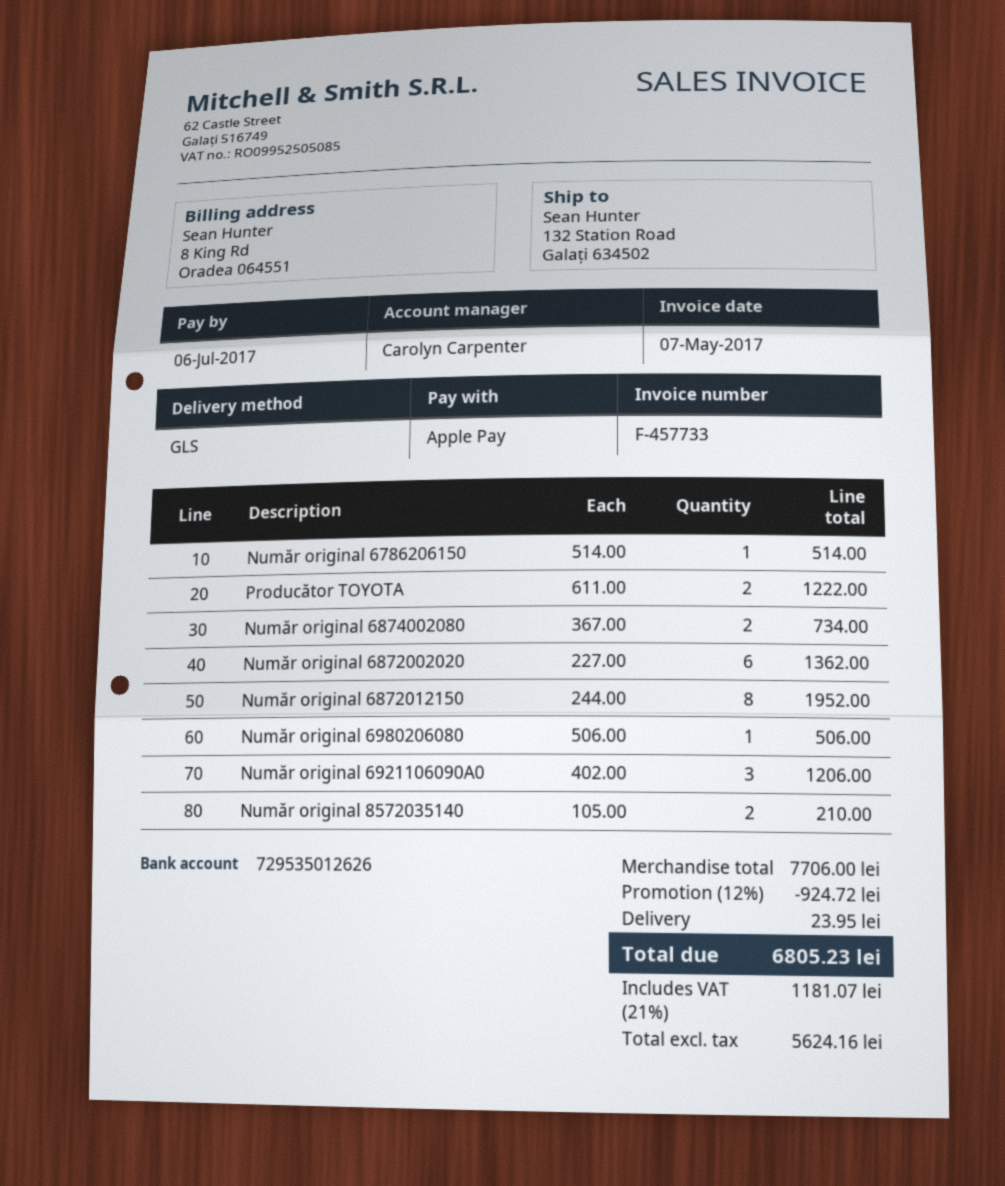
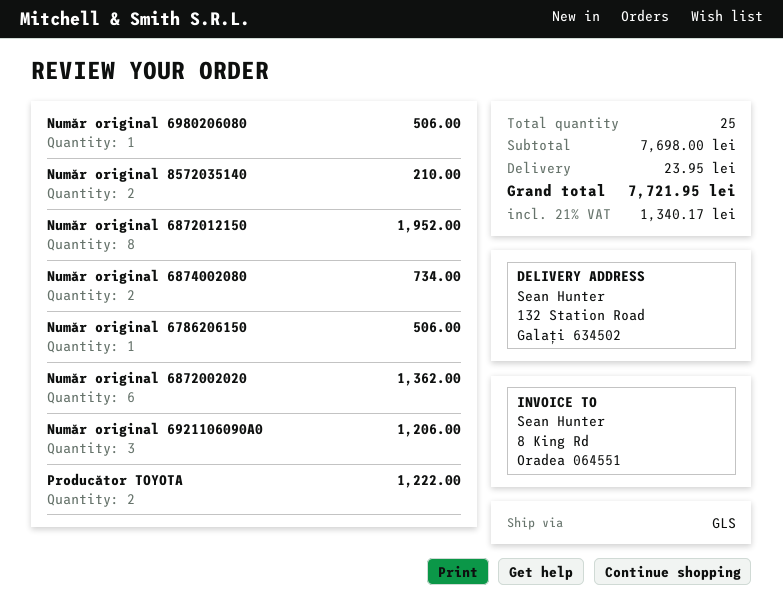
Număr original 6786206150: 1 for 514.00 -> 1 for 506.00
subtotal: 7706.00 -> 7698.00
discount: 12% = 924.72 -> none
tax: 21% = 1181.07 -> 21% = 1340.17
total: 6805.23 -> 7721.95

